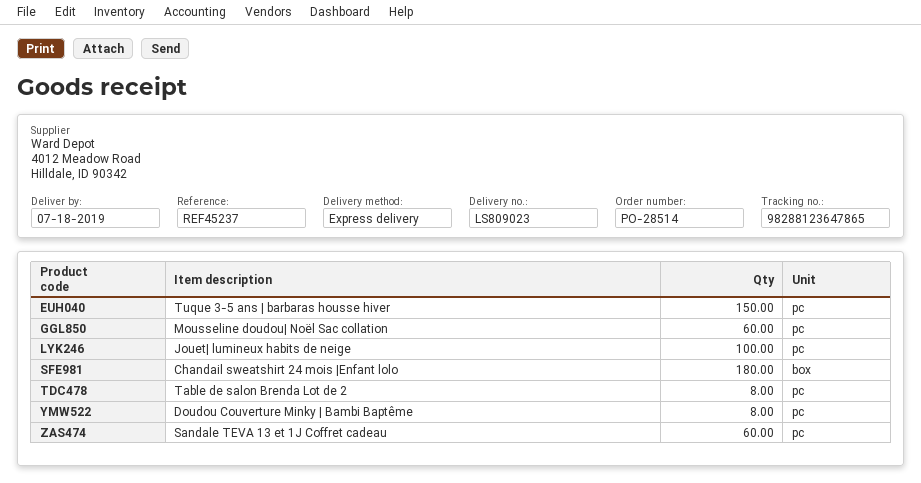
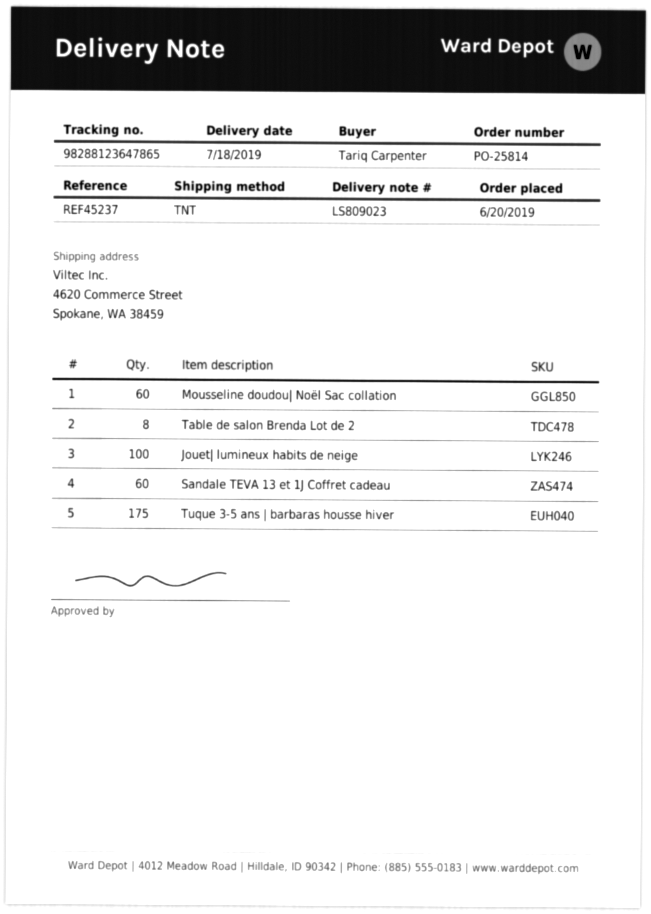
order number: PO-28514 -> PO-25814
shipping method: express -> TNT
Tuque 3-5 ans | barbaras housse hiver: 150 -> 175
Chandail sweatshirt 24 mois |Enfant lolo: 180 -> none
Doudou Couverture Minky | Bambi Baptême: 8 -> none

